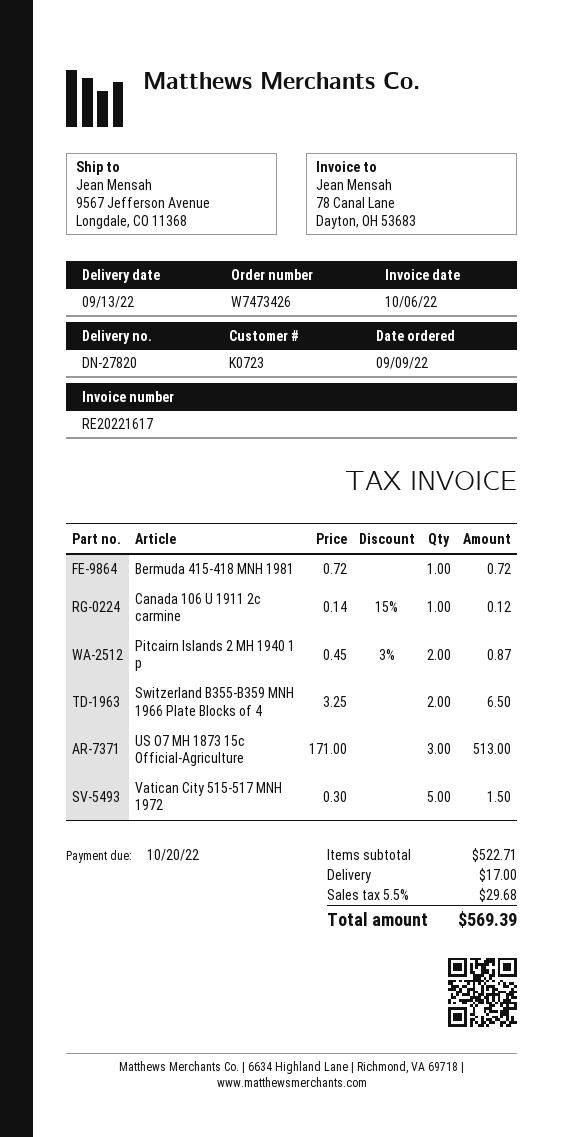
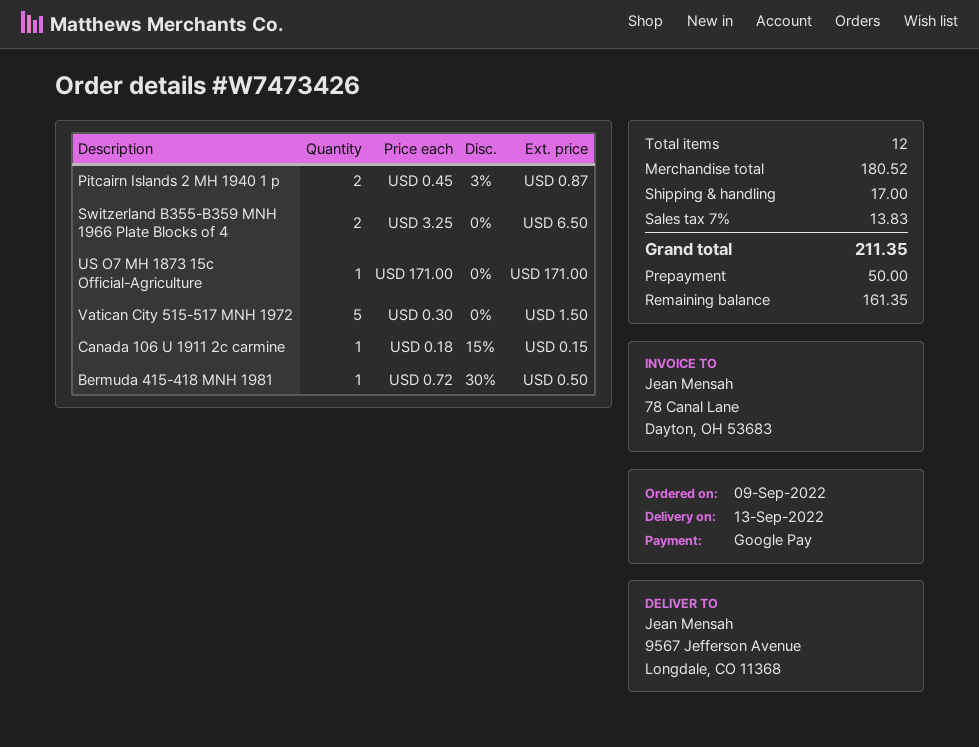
Bermuda 415-418 MNH 1981: 1 x 0.72 = 0.72 -> 1 x 0.72 - 30% = 0.50
Canada 106 U 1911 2c carmine: 1 x 0.14 - 15% = 0.12 -> 1 x 0.18 - 15% = 0.15
US O7 MH 1873 15c Official-Agriculture: 3 x 171.00 = 513.00 -> 1 x 171.00 = 171.00
subtotal: 522.71 -> 180.52
tax: 5.5% = 29.68 -> 7% = 13.83
total: 569.39 -> 211.35

